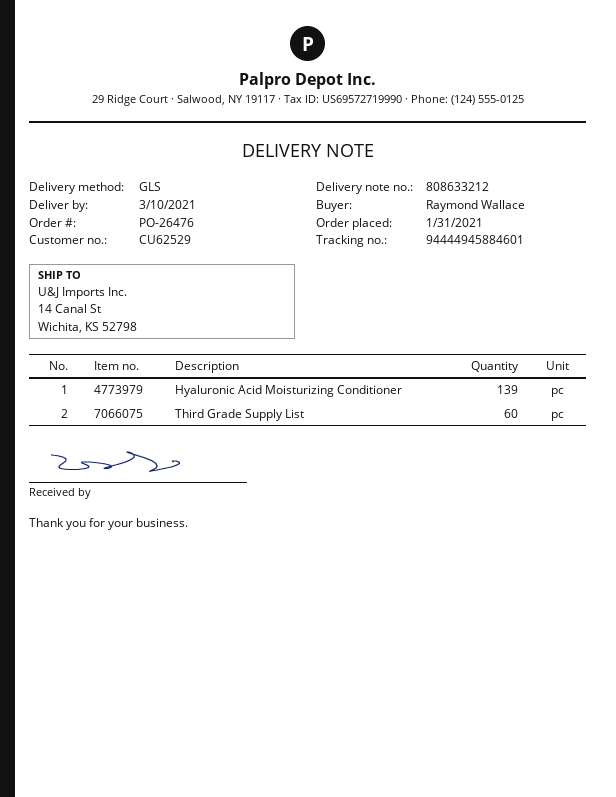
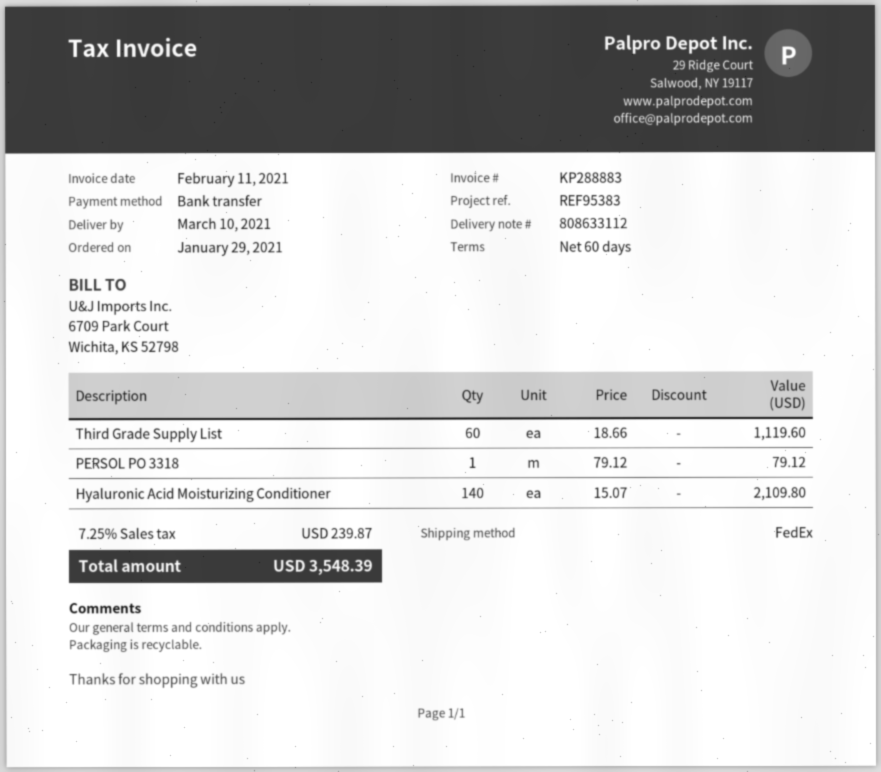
order date: 2021-01-31 -> 2021-01-29
delivery note number: 808633212 -> 808633112
shipping method: GLS -> FedEx
Hyaluronic Acid Moisturizing Conditioner: 139 -> 140
PERSOL PO 3318: none -> 1

